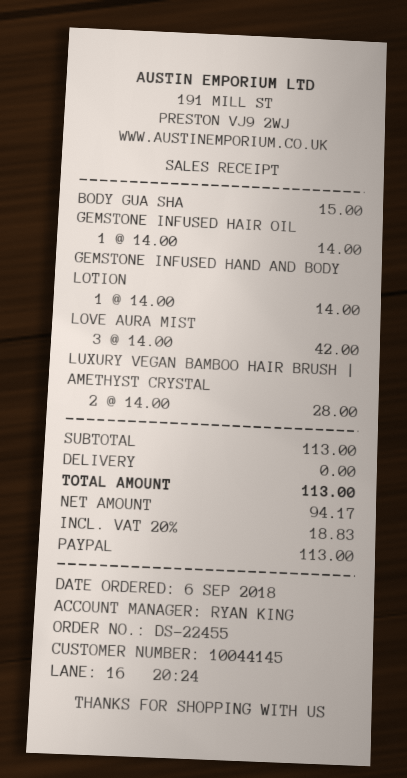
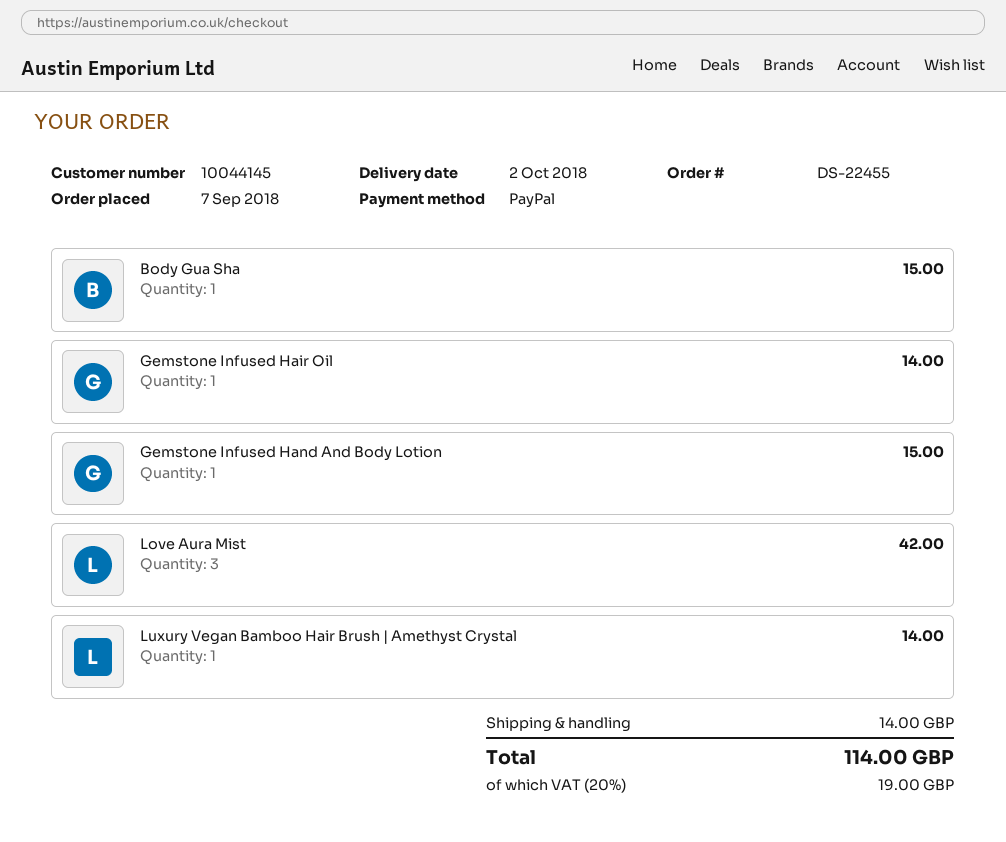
order date: 2018-09-06 -> 2018-09-07
GEMSTONE INFUSED HAND AND BODY LOTION: 1 for 14.00 -> 1 for 15.00
LUXURY VEGAN BAMBOO HAIR BRUSH | AMETHYST CRYSTAL: 2 for 28.00 -> 1 for 14.00
shipping: 0.00 -> 14.00
tax: 20% = 18.83 -> 20% = 19.00
total: 113.00 -> 114.00

